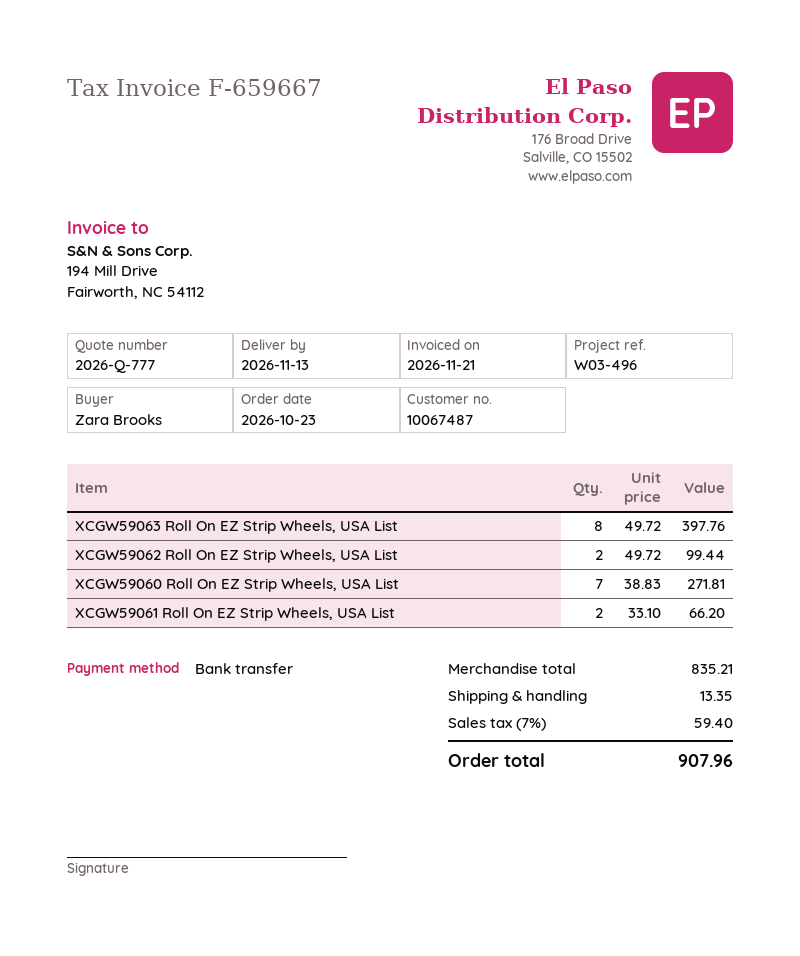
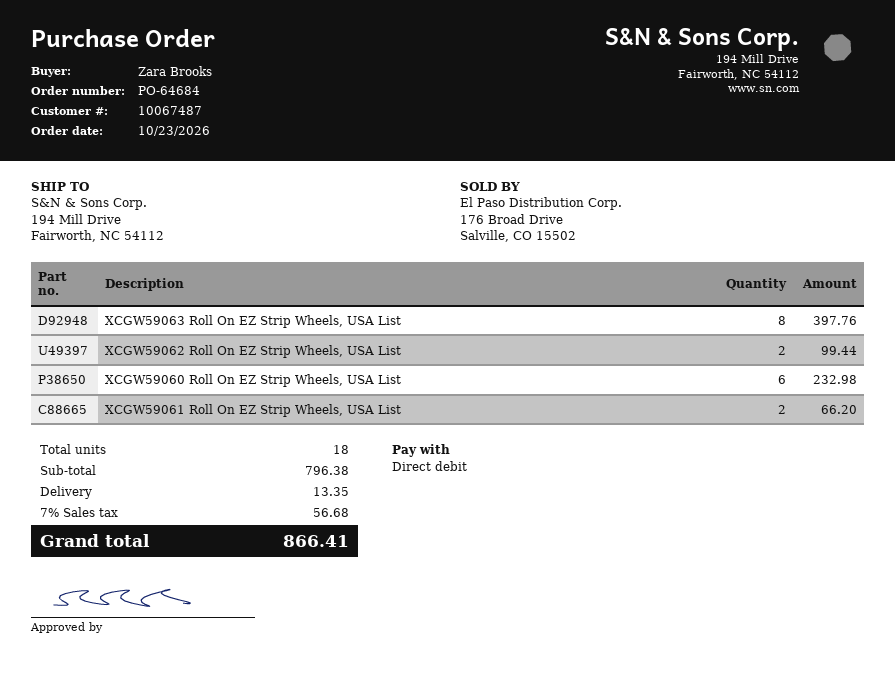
payment method: bank transfer -> direct debit
XCGW59060 Roll On EZ Strip Wheels, USA List: 7 for 271.81 -> 6 for 232.98
subtotal: 835.21 -> 796.38
tax: 7% = 59.40 -> 7% = 56.68
total: 907.96 -> 866.41

